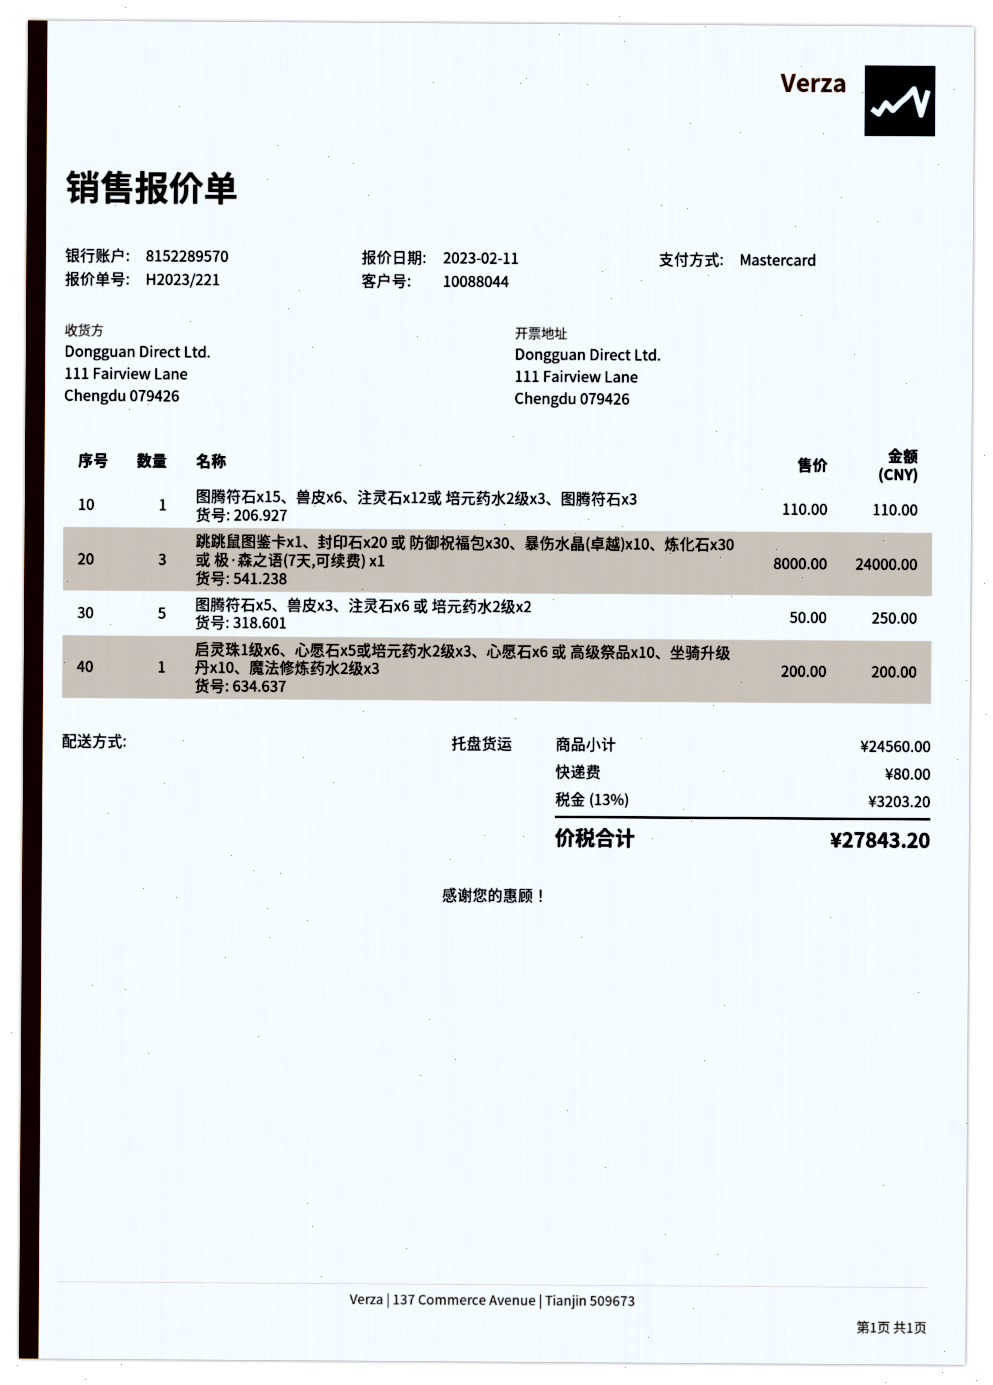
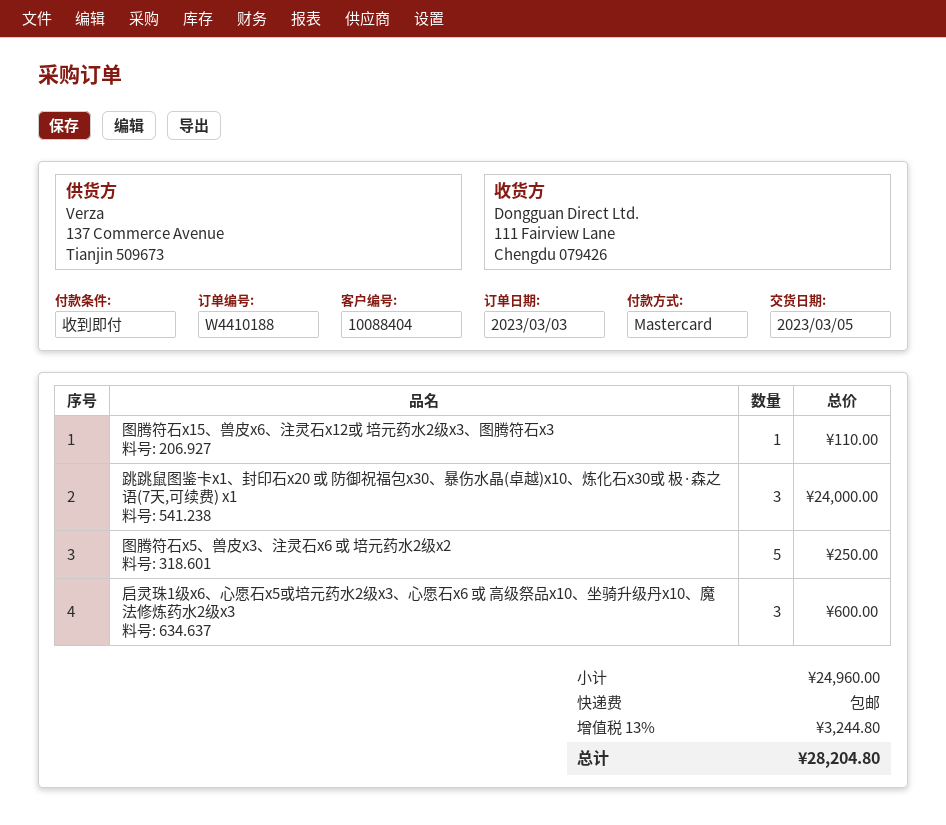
customer number: 10088044 -> 10088404
启灵珠1级x6、心愿石x5或培元药水2级x3、心愿石x6 或 高级祭品x10、坐骑升级丹x10、魔法修炼药水2级x3: 1 for 200.00 -> 3 for 600.00
subtotal: 24560.00 -> 24960.00
shipping: 80.00 -> 0.00
tax: 13% = 3203.20 -> 13% = 3244.80
total: 27843.20 -> 28204.80

